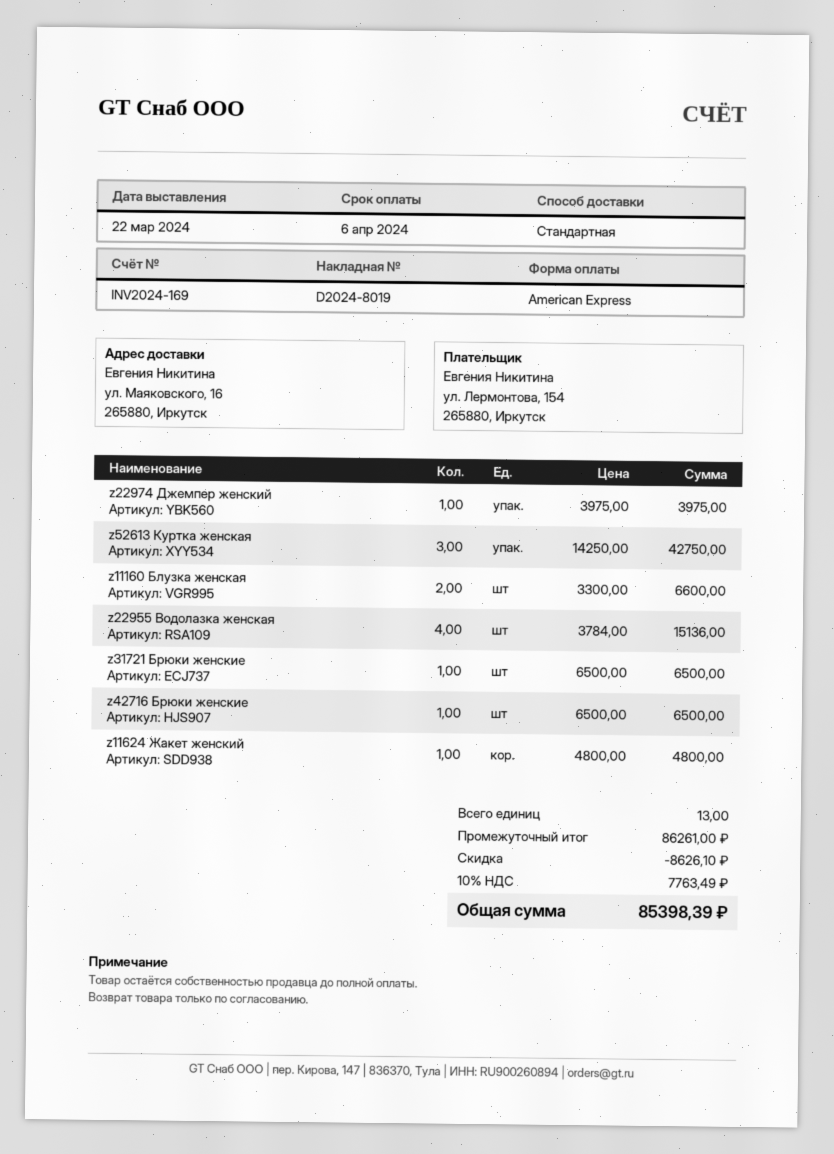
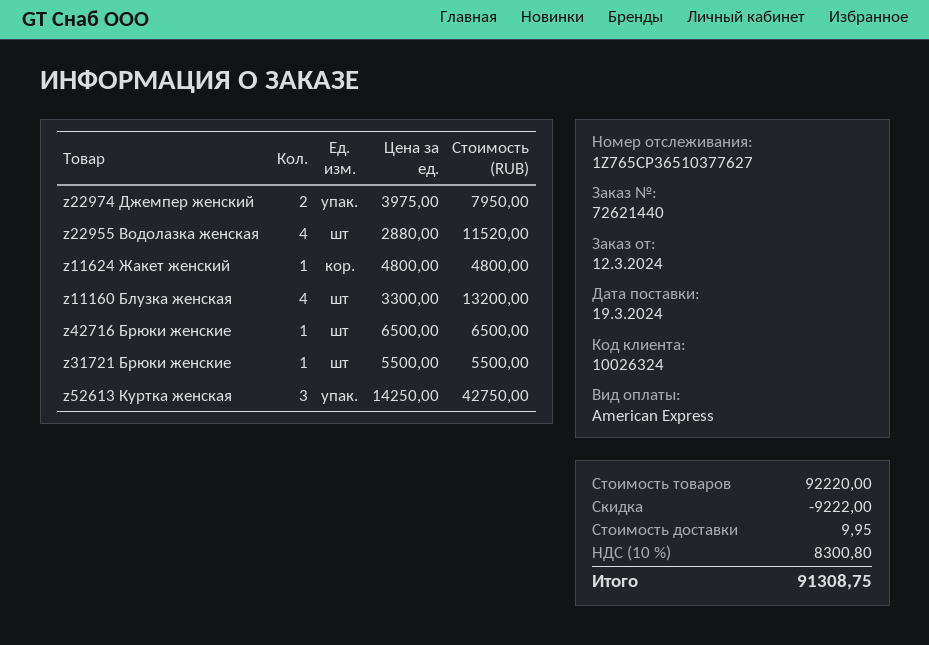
z22974 Джемпер женский: 1 x 3975.00 = 3975.00 -> 2 x 3975.00 = 7950.00
z11160 Блузка женская: 2 x 3300.00 = 6600.00 -> 4 x 3300.00 = 13200.00
z22955 Водолазка женская: 4 x 3784.00 = 15136.00 -> 4 x 2880.00 = 11520.00
z31721 Брюки женские: 1 x 6500.00 = 6500.00 -> 1 x 5500.00 = 5500.00
subtotal: 86261.00 -> 92220.00
discount: 8626.10 -> 9222.00
shipping: none -> 9.95
tax: 10% = 7763.49 -> 10% = 8300.80
total: 85398.39 -> 91308.75

